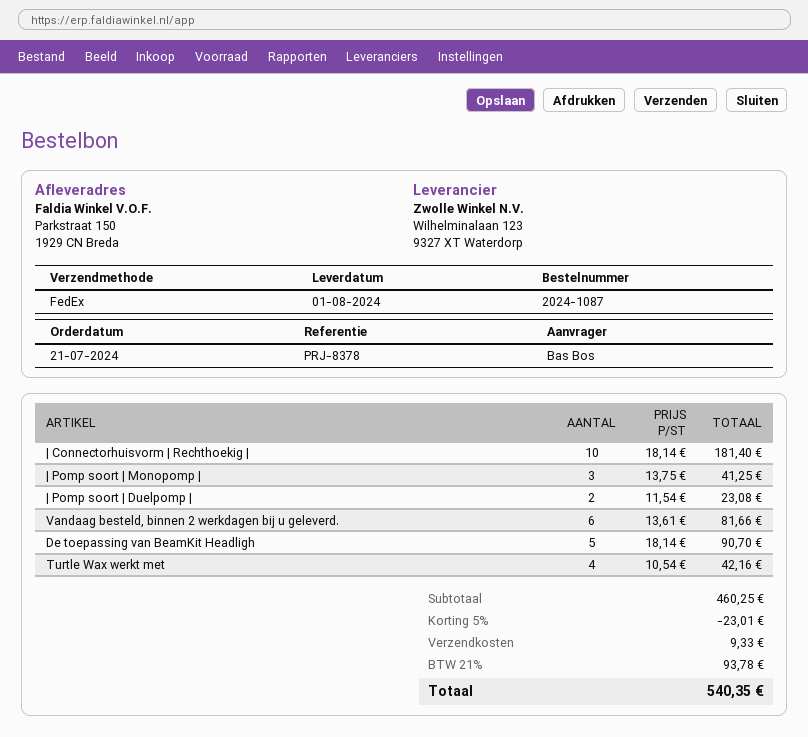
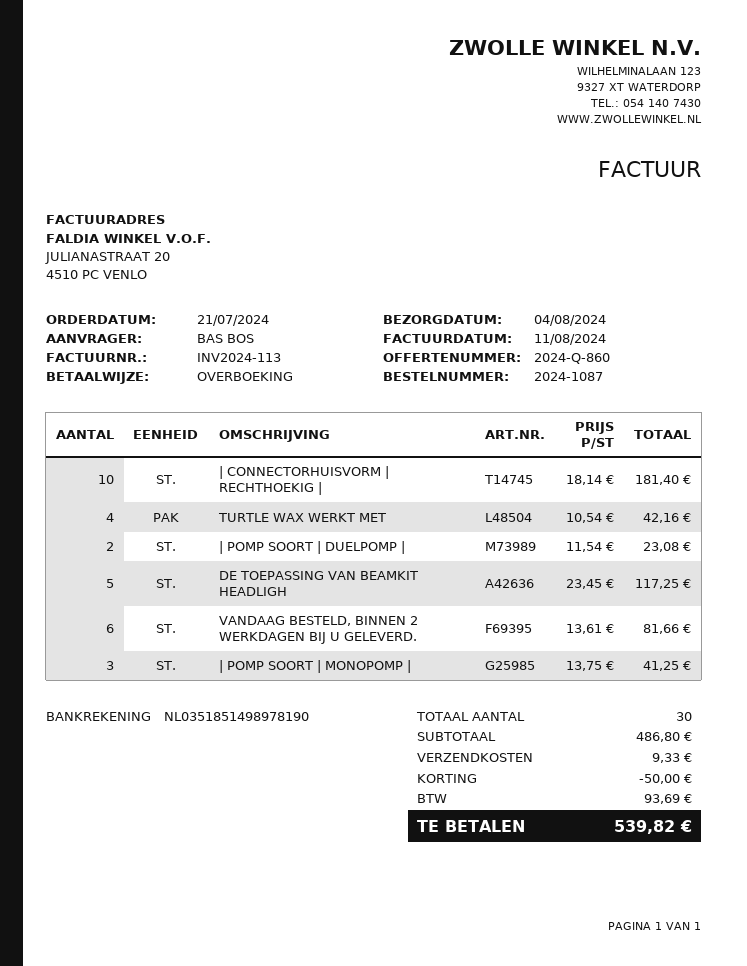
delivery date: 2024-08-01 -> 2024-08-04
De toepassing van BeamKit Headligh: 5 x 18.14 = 90.70 -> 5 x 23.45 = 117.25
subtotal: 460.25 -> 486.80
discount: 23.01 -> 50.00
tax: 93.78 -> 93.69
total: 540.35 -> 539.82

